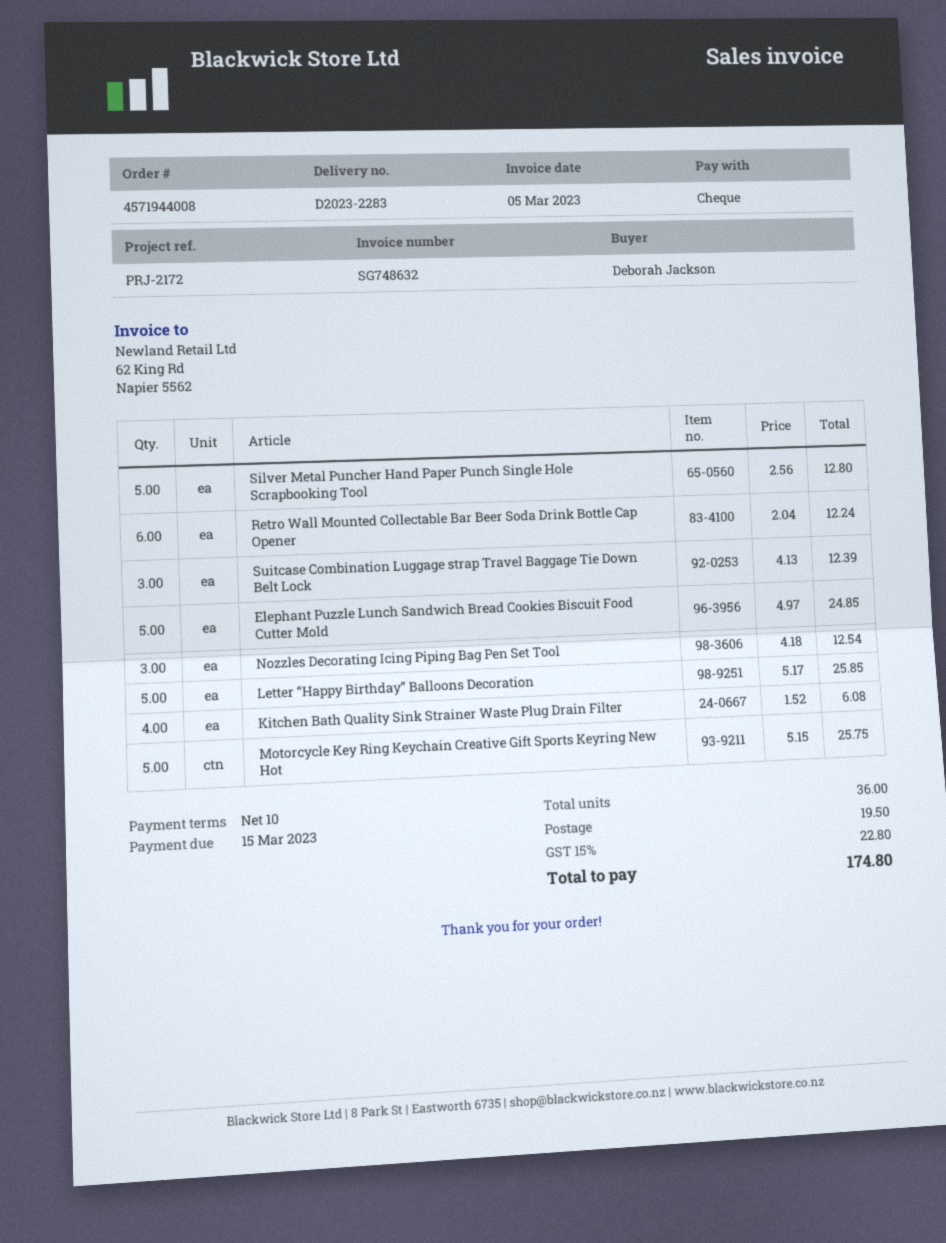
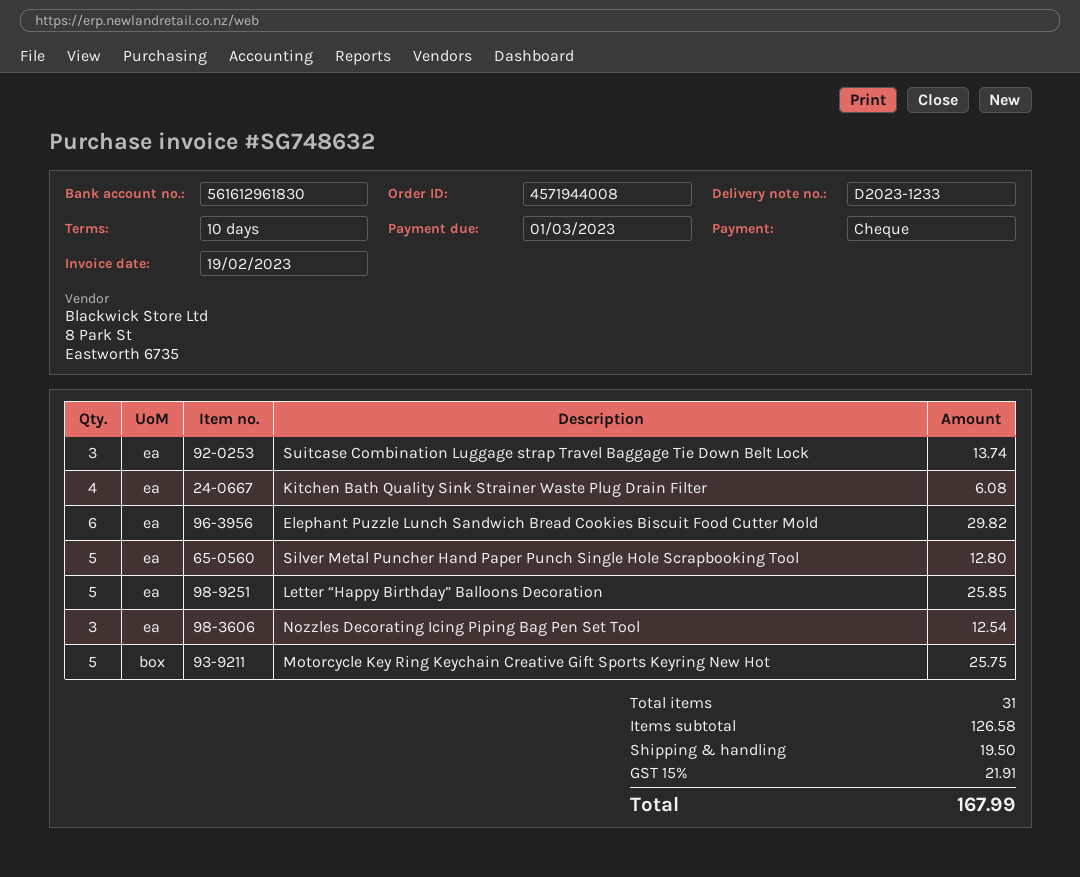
delivery note number: D2023-2283 -> D2023-1233
invoice date: 2023-03-05 -> 2023-02-19
due date: 2023-03-15 -> 2023-03-01
Retro Wall Mounted Collectable Bar Beer Soda Drink Bottle Cap Opener: 6 for 12.24 -> none
Suitcase Combination Luggage strap Travel Baggage Tie Down Belt Lock: 3 for 12.39 -> 3 for 13.74
Elephant Puzzle Lunch Sandwich Bread Cookies Biscuit Food Cutter Mold: 5 for 24.85 -> 6 for 29.82
total quantity: 36 -> 31
tax: 15% = 22.80 -> 15% = 21.91
total: 174.80 -> 167.99

